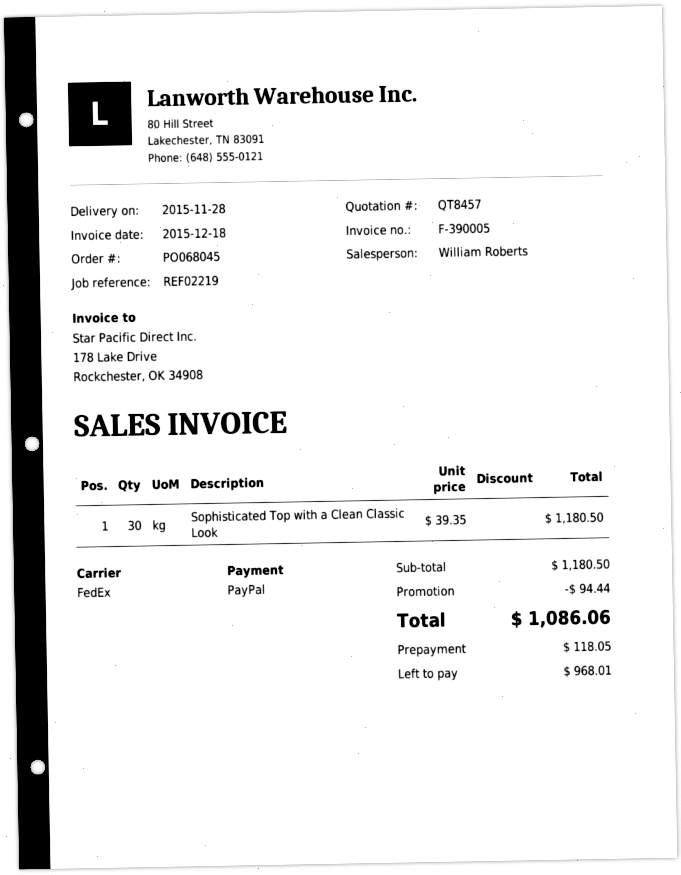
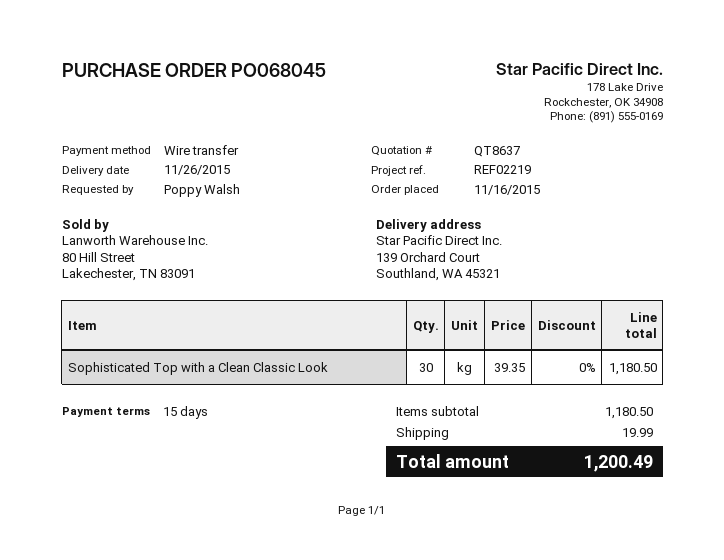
quote number: QT8457 -> QT8637
delivery date: 2015-11-28 -> 2015-11-26
payment method: PayPal -> bank transfer
discount: 94.44 -> none
shipping: none -> 19.99
total: 1086.06 -> 1200.49

